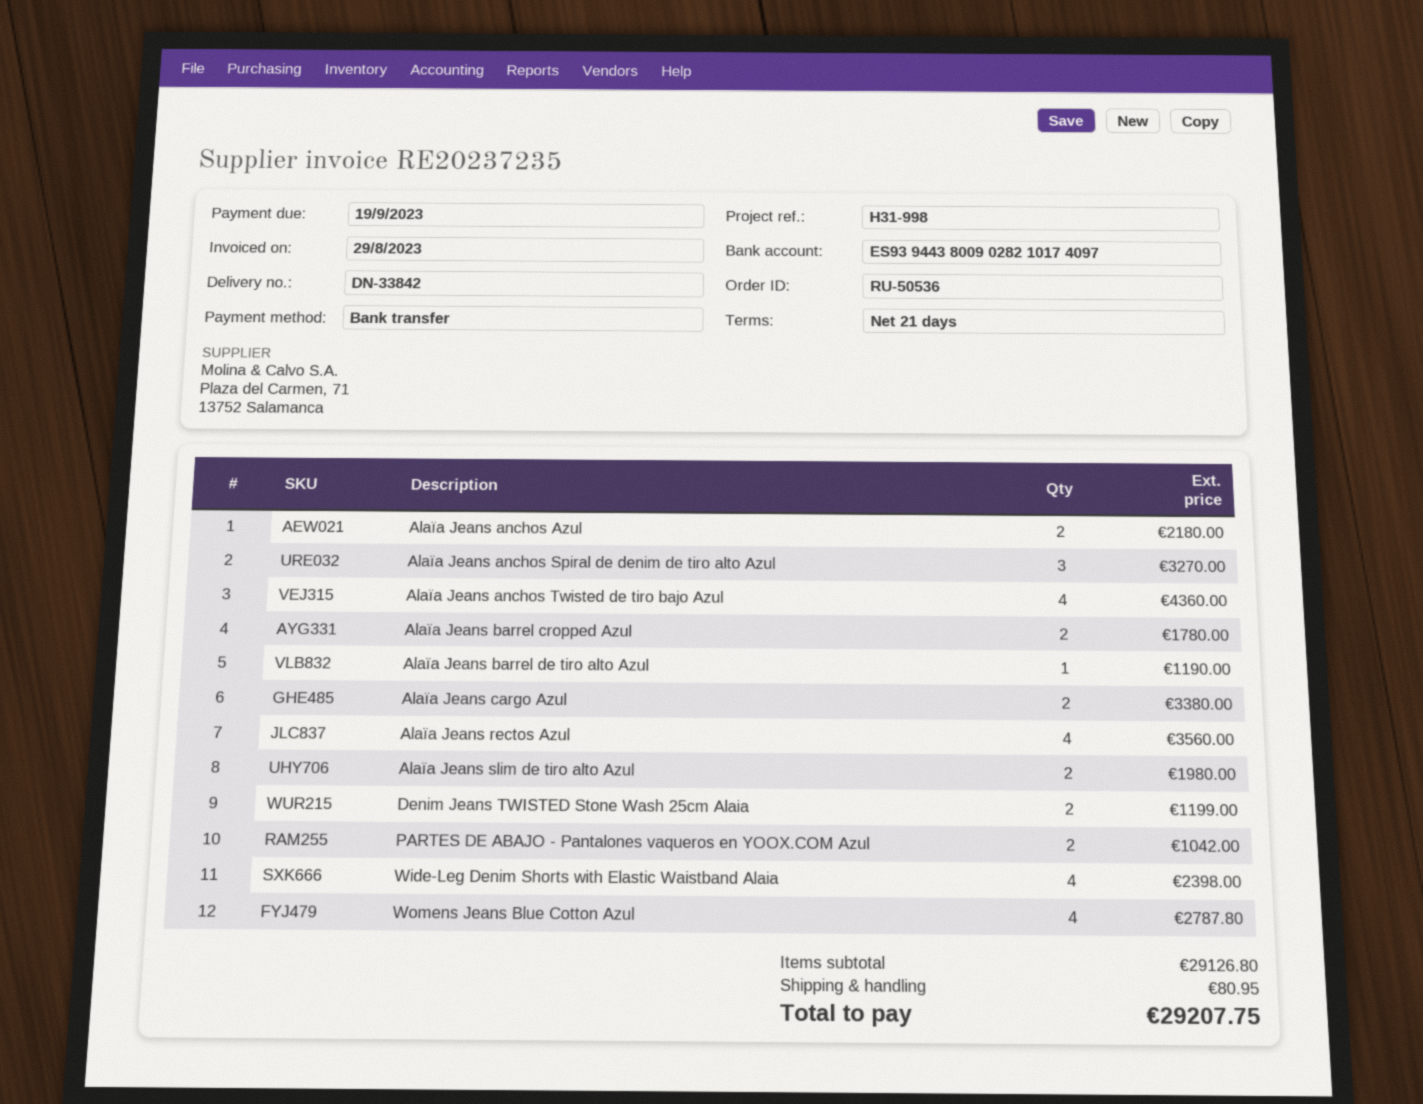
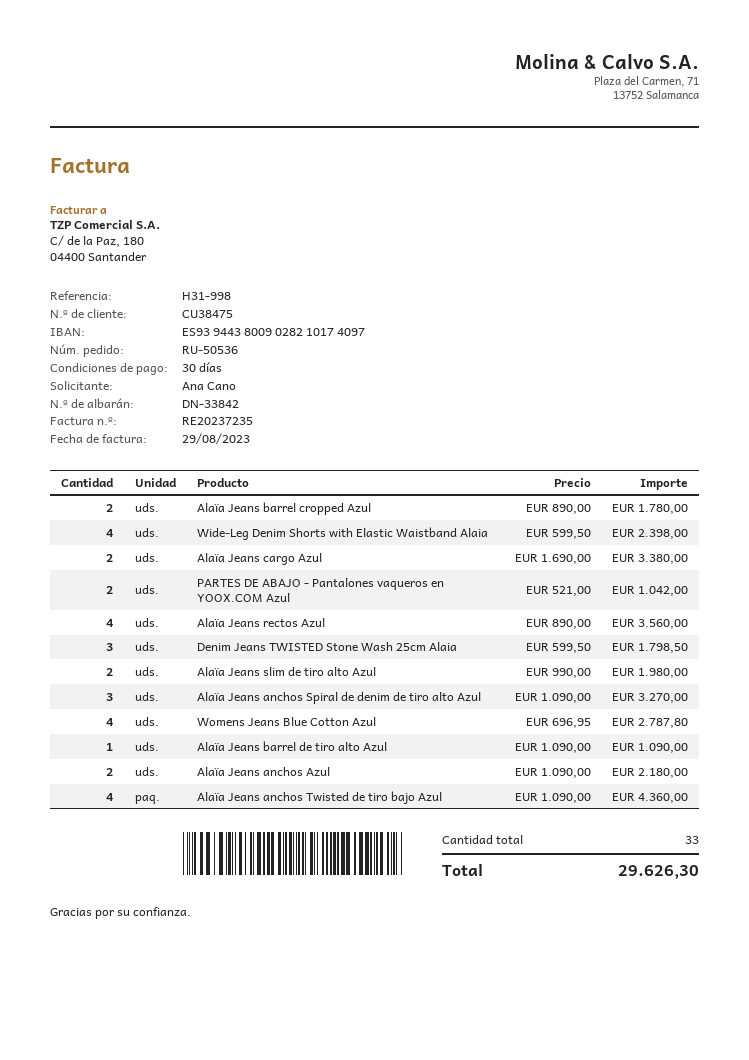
payment terms: 21 days -> 30 days
Alaïa Jeans barrel de tiro alto Azul: 1 for 1190.00 -> 1 for 1090.00
Denim Jeans TWISTED Stone Wash 25cm Alaia: 2 for 1199.00 -> 3 for 1798.50
shipping: 80.95 -> none
total: 29207.75 -> 29626.30

